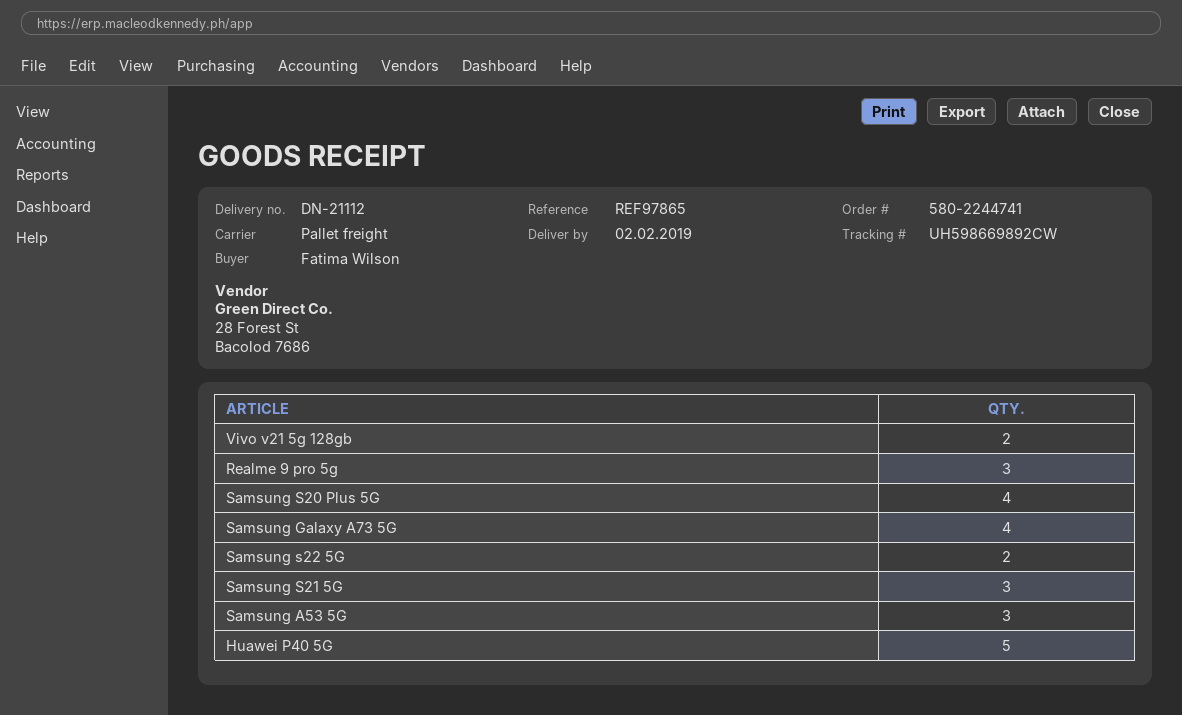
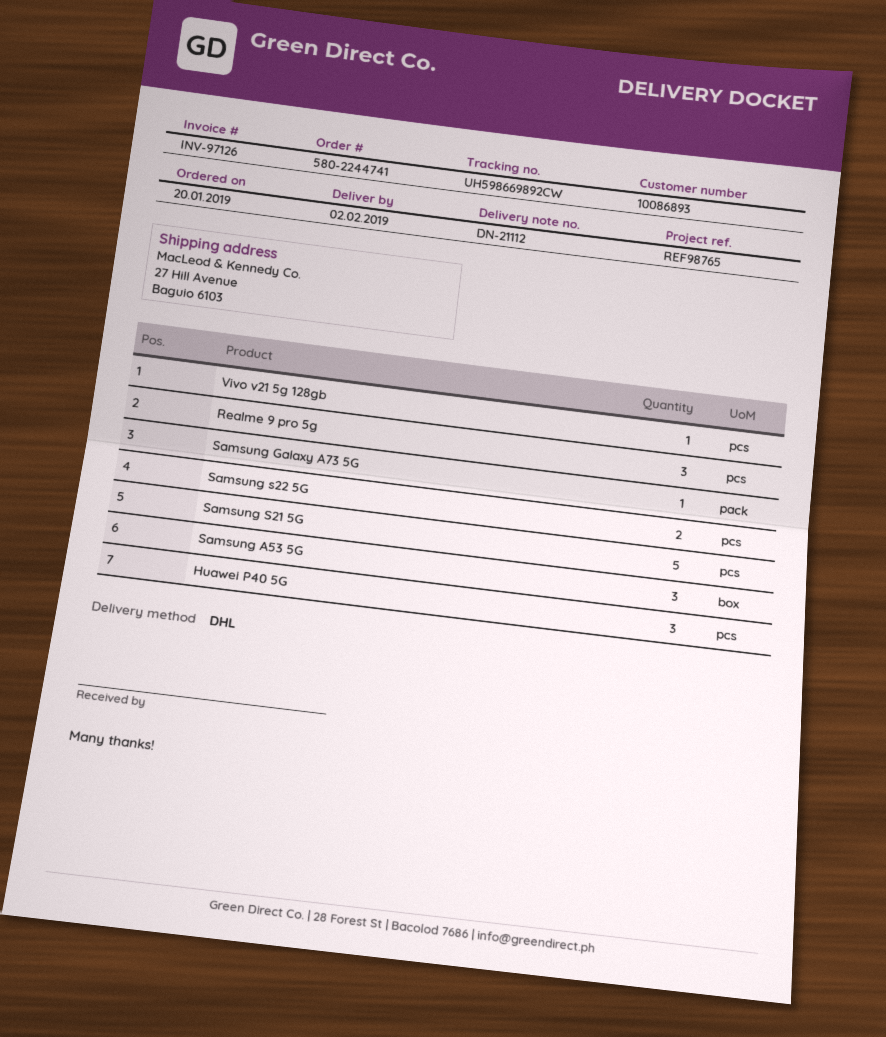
reference: REF97865 -> REF98765
shipping method: pallet freight -> DHL
Vivo v21 5g 128gb: 2 -> 1
Samsung S20 Plus 5G: 4 -> none
Samsung Galaxy A73 5G: 4 -> 1
Samsung S21 5G: 3 -> 5
Huawei P40 5G: 5 -> 3

